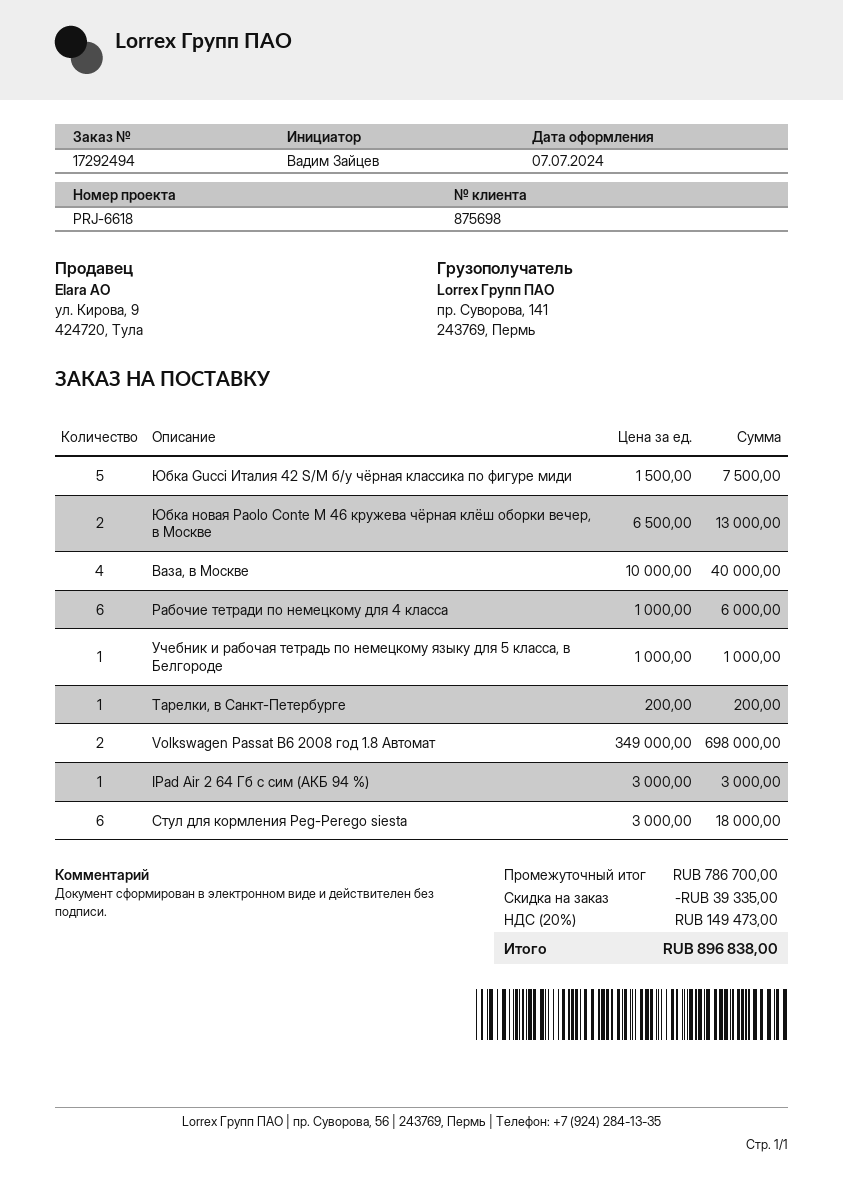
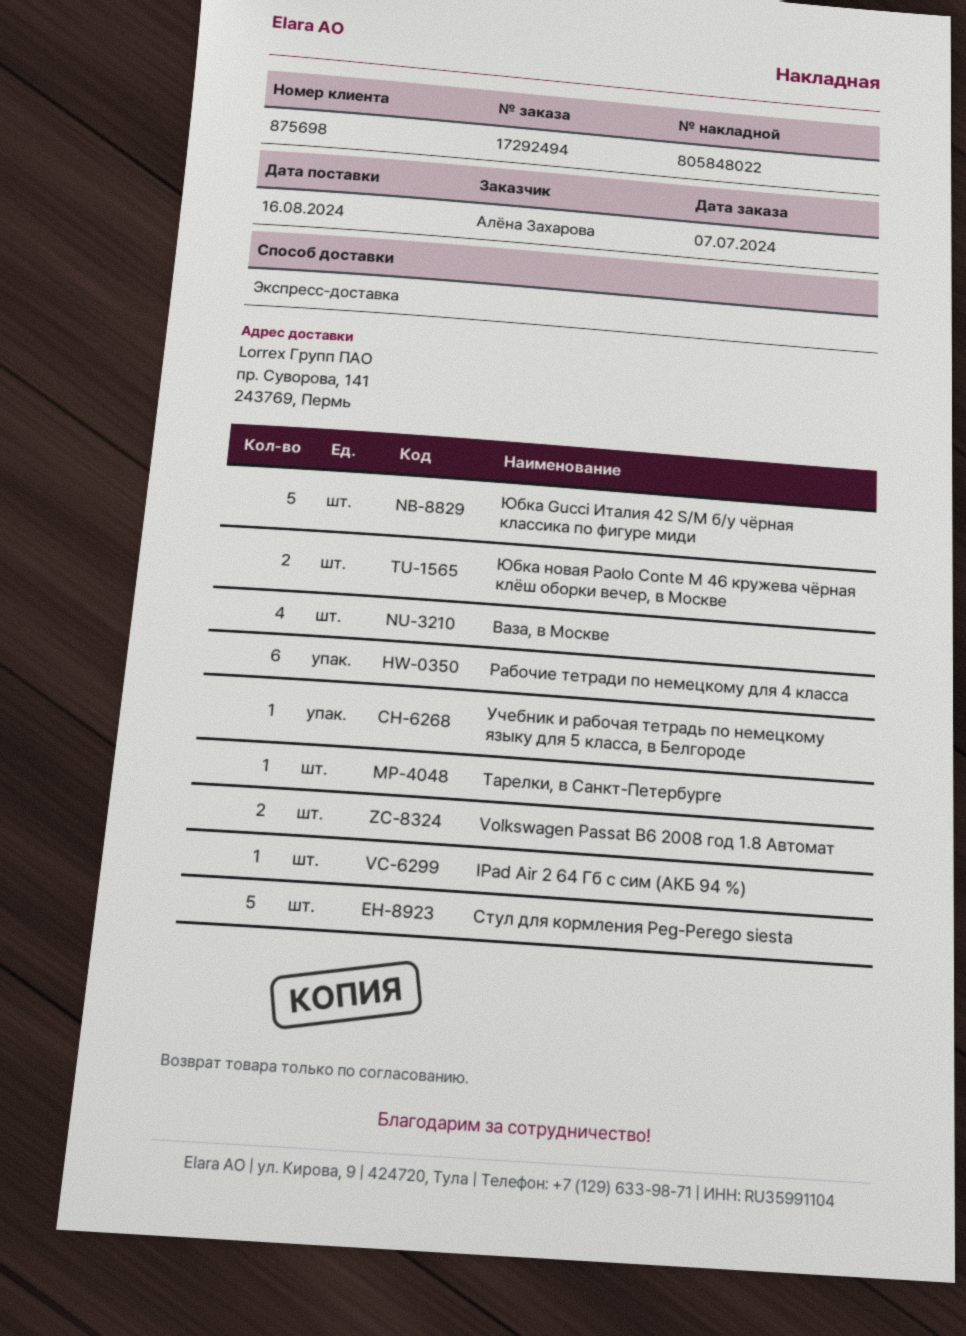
ordered by: Вадим Зайцев -> Алёна Захарова
Стул для кормления Peg-Perego siesta: 6 -> 5

